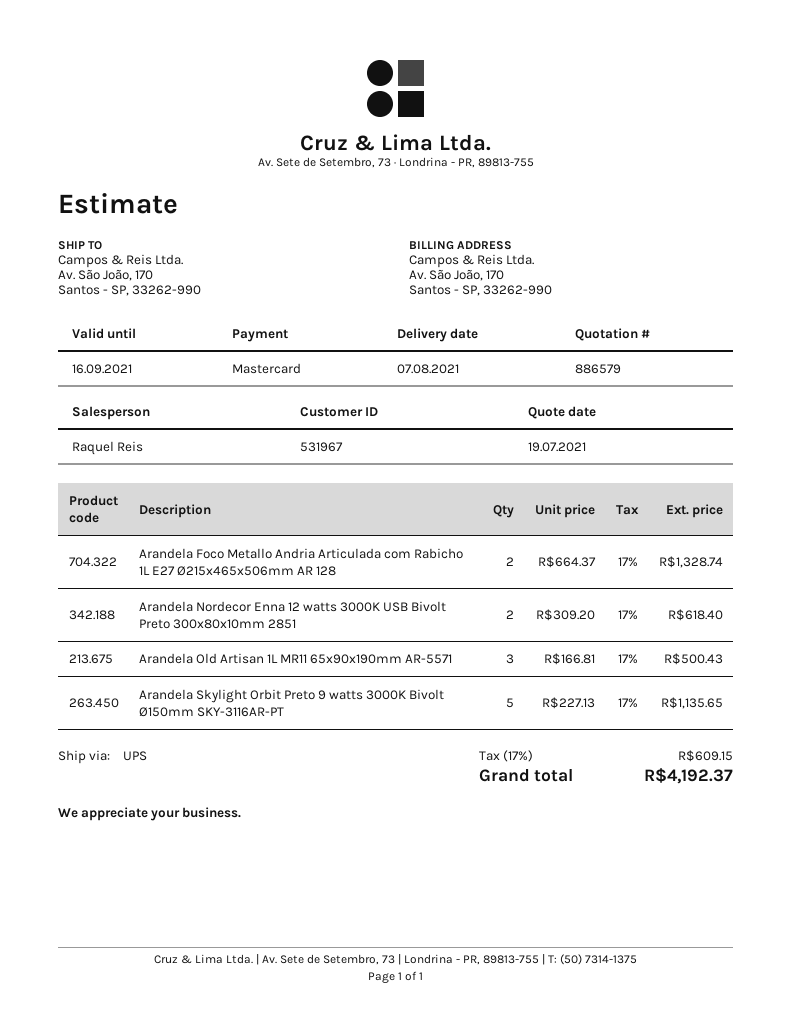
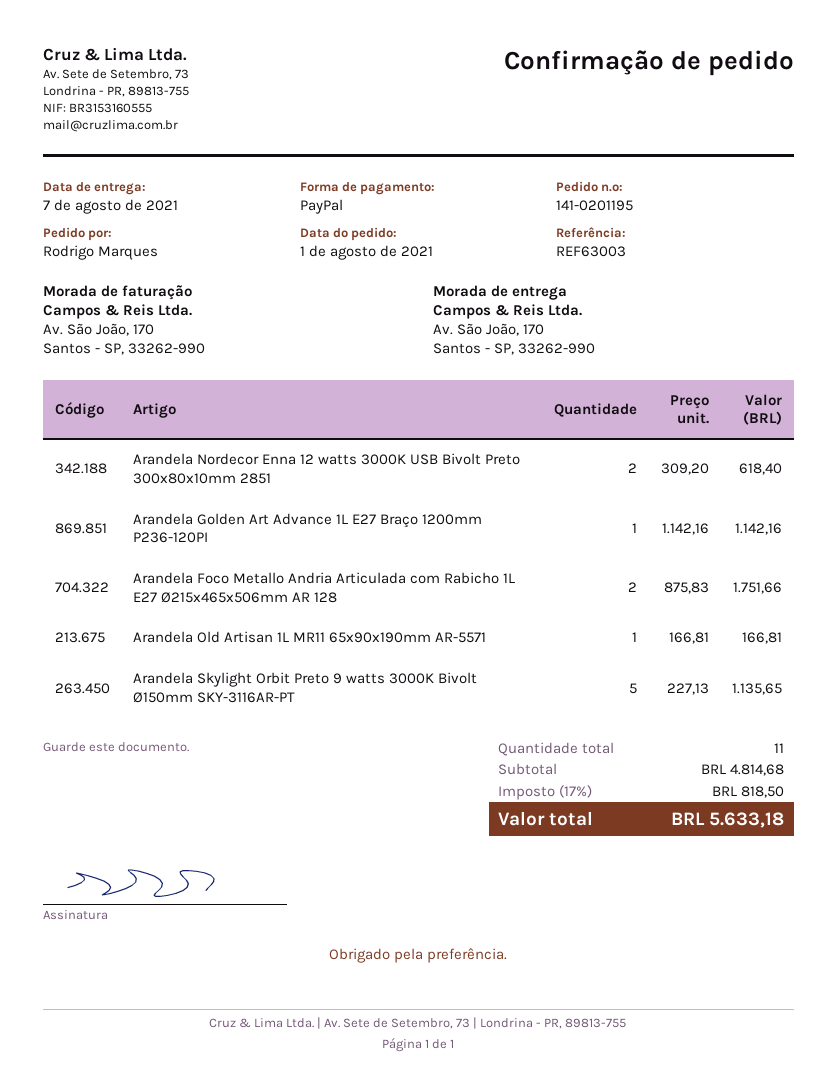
payment method: Mastercard -> PayPal
Arandela Foco Metallo Andria Articulada com Rabicho 1L E27 Ø215x465x506mm AR 128: 2 x 664.37 = 1328.74 -> 2 x 875.83 = 1751.66
Arandela Old Artisan 1L MR11 65x90x190mm AR-5571: 3 x 166.81 = 500.43 -> 1 x 166.81 = 166.81
Arandela Golden Art Advance 1L E27 Braço 1200mm P236-120PI: none -> 1 x 1142.16 = 1142.16
tax: 17% = 609.15 -> 17% = 818.50
total: 4192.37 -> 5633.18

